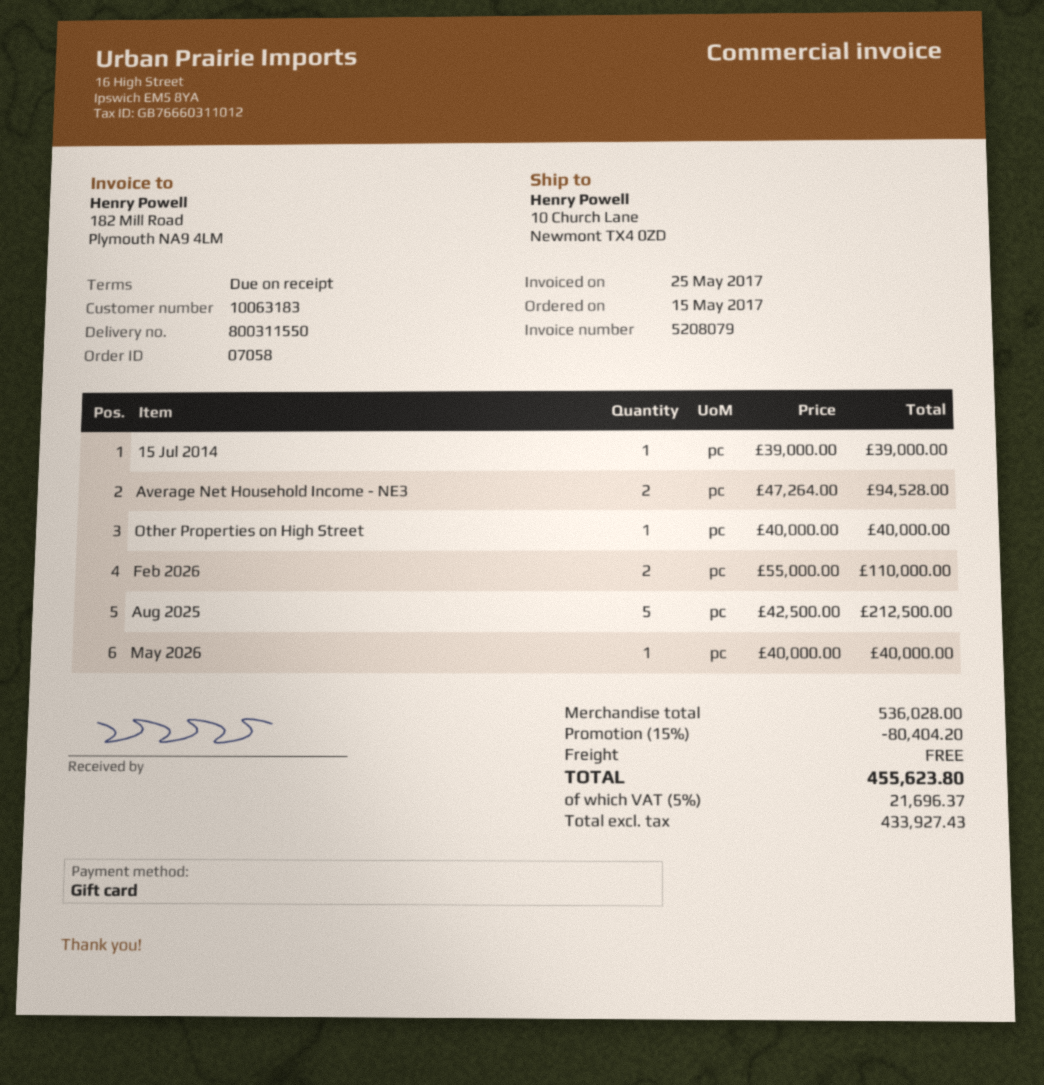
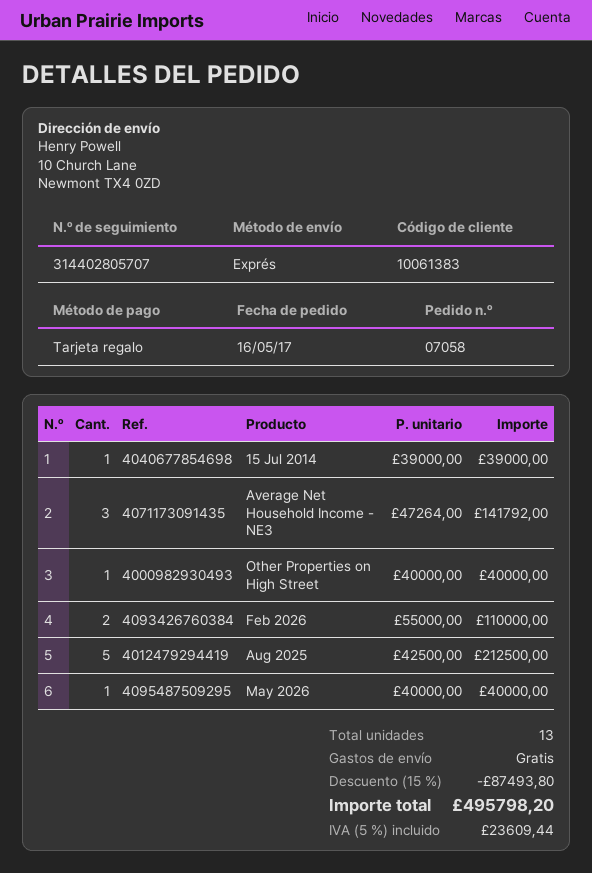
order date: 2017-05-15 -> 2017-05-16
customer number: 10063183 -> 10061383
Average Net Household Income - NE3: 2 x 47264.00 = 94528.00 -> 3 x 47264.00 = 141792.00
discount: 15% = 80404.20 -> 15% = 87493.80
tax: 5% = 21696.37 -> 5% = 23609.44
total: 455623.80 -> 495798.20

